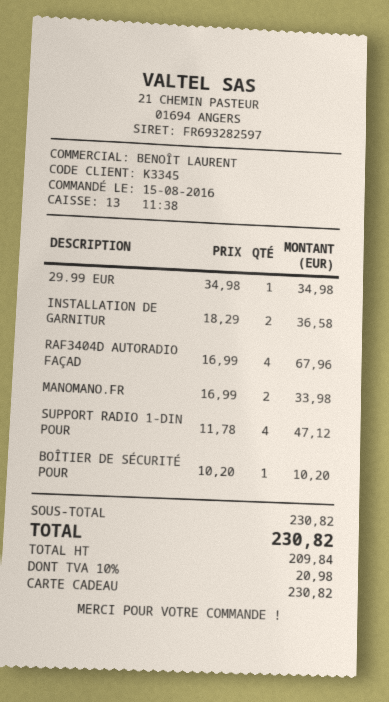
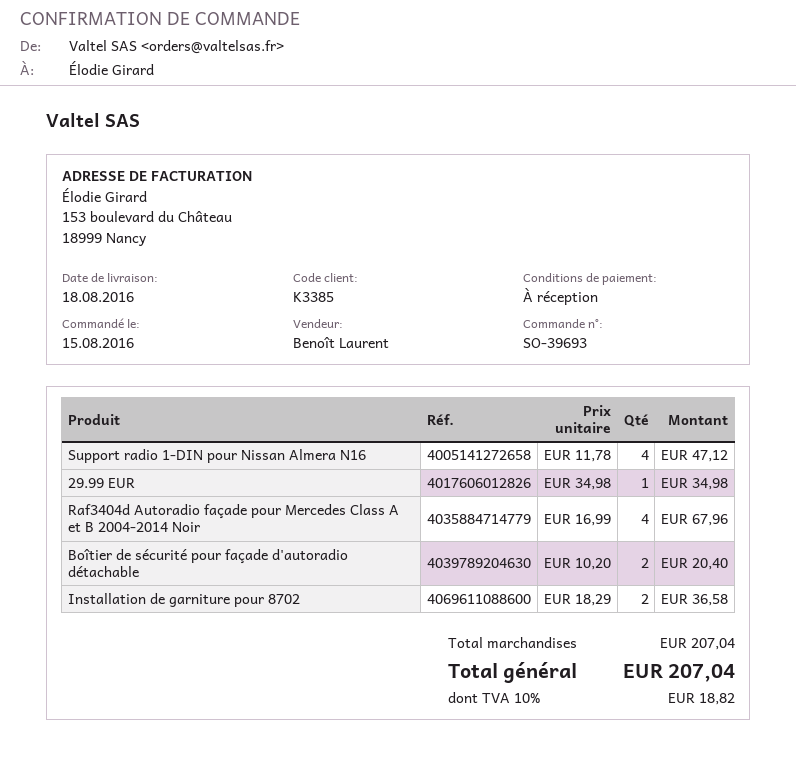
customer number: K3345 -> K3385
MANOMANO.FR: 2 x 16.99 = 33.98 -> none
BOÎTIER DE SÉCURITÉ POUR: 1 x 10.20 = 10.20 -> 2 x 10.20 = 20.40
subtotal: 230.82 -> 207.04
tax: 10% = 20.98 -> 10% = 18.82
total: 230.82 -> 207.04

